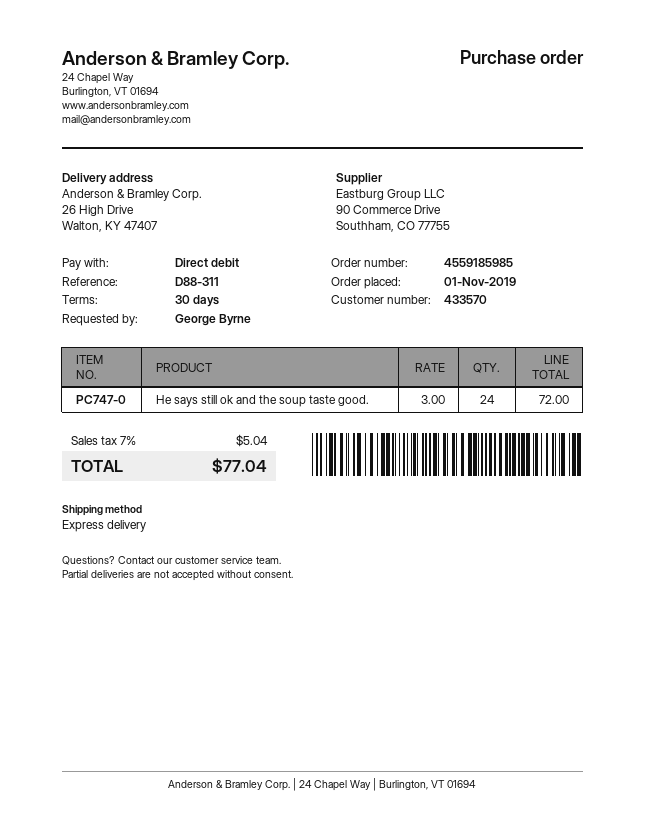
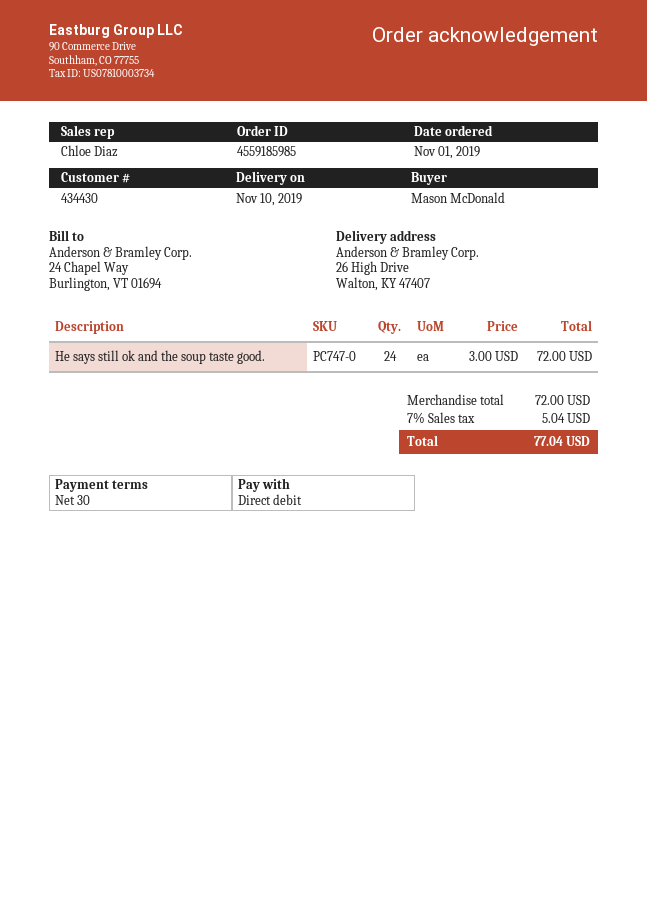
customer number: 433570 -> 434430
ordered by: George Byrne -> Mason McDonald

